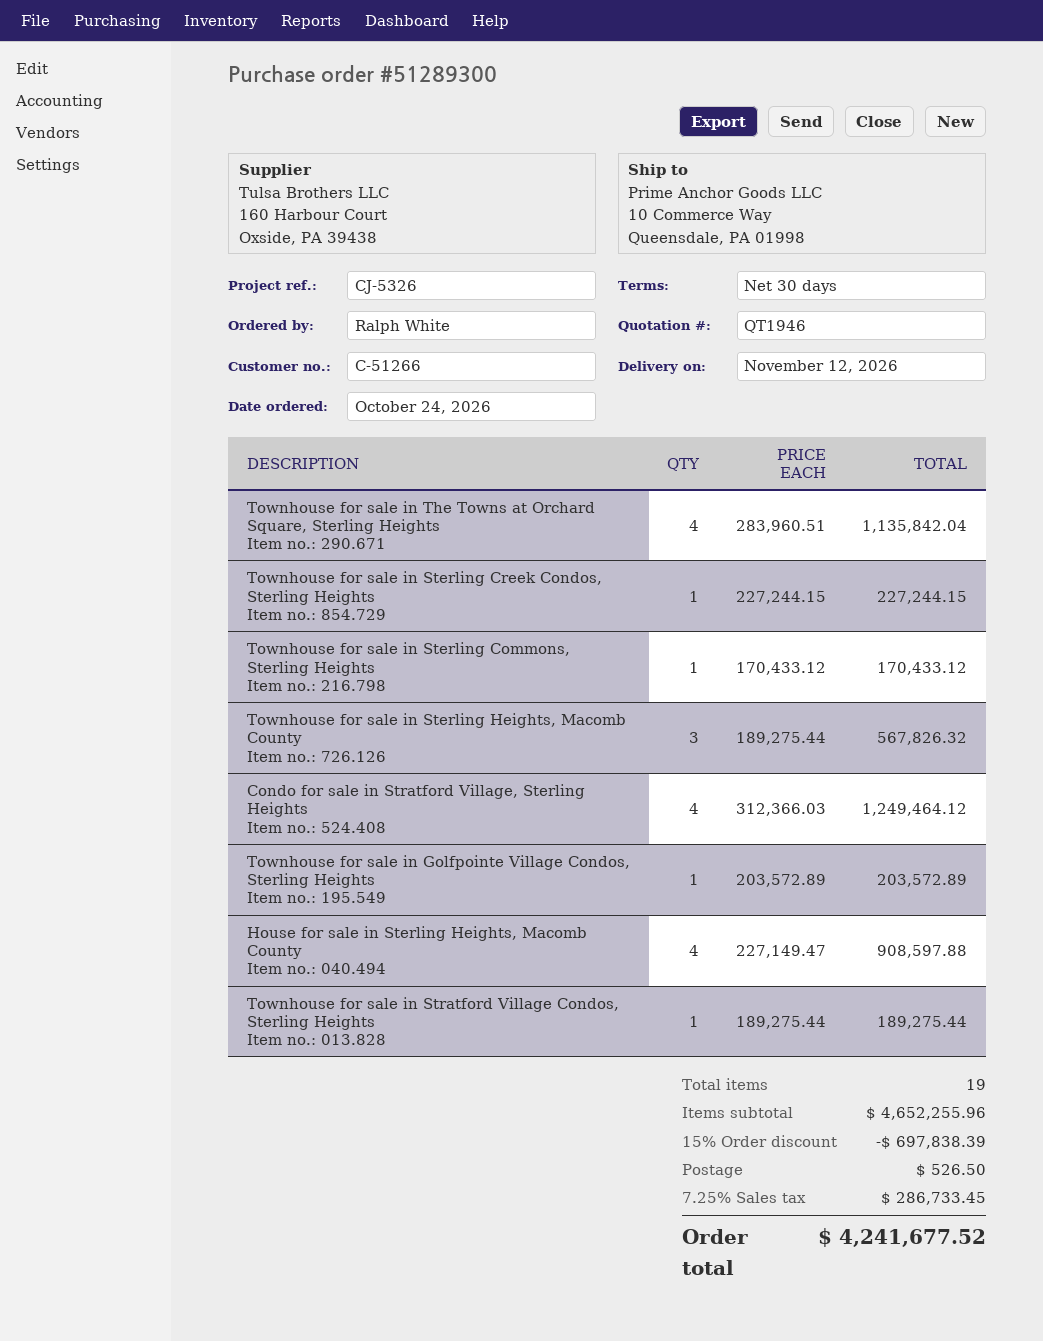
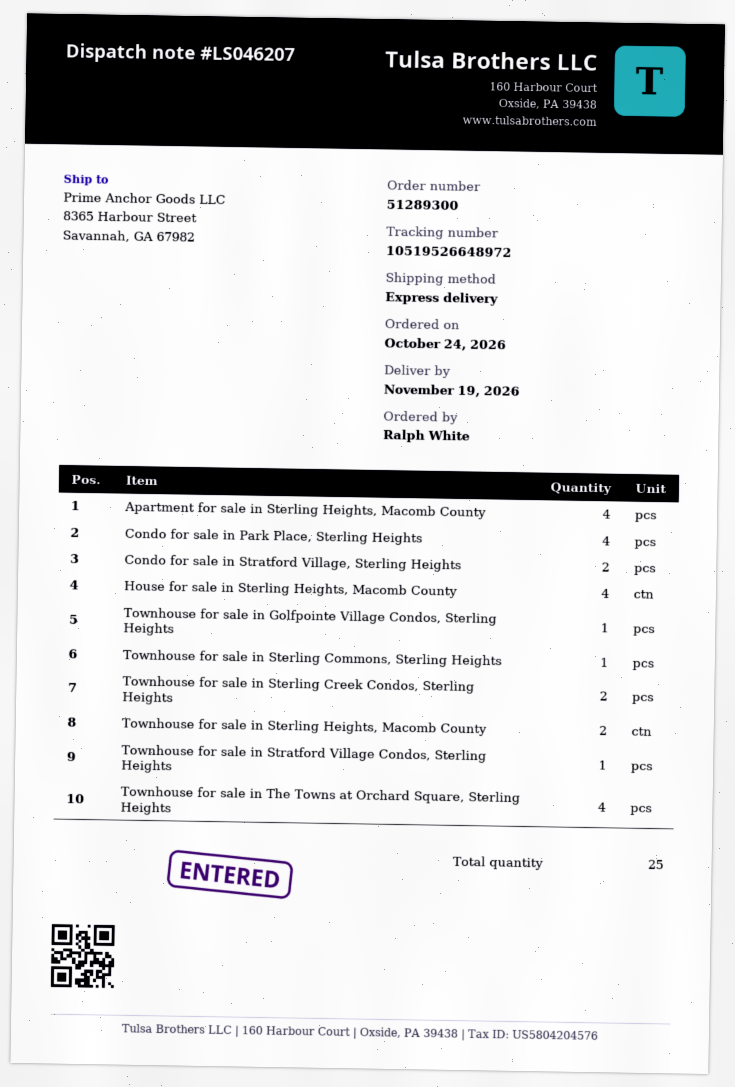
delivery date: 2026-11-12 -> 2026-11-19
ship to: 10 Commerce Way, Queensdale, PA 01998 -> 8365 Harbour Street, Savannah, GA 67982
Townhouse for sale in Sterling Creek Condos, Sterling Heights: 1 -> 2
Townhouse for sale in Sterling Heights, Macomb County: 3 -> 2
Condo for sale in Stratford Village, Sterling Heights: 4 -> 2
Apartment for sale in Sterling Heights, Macomb County: none -> 4
Condo for sale in Park Place, Sterling Heights: none -> 4
total quantity: 19 -> 25

